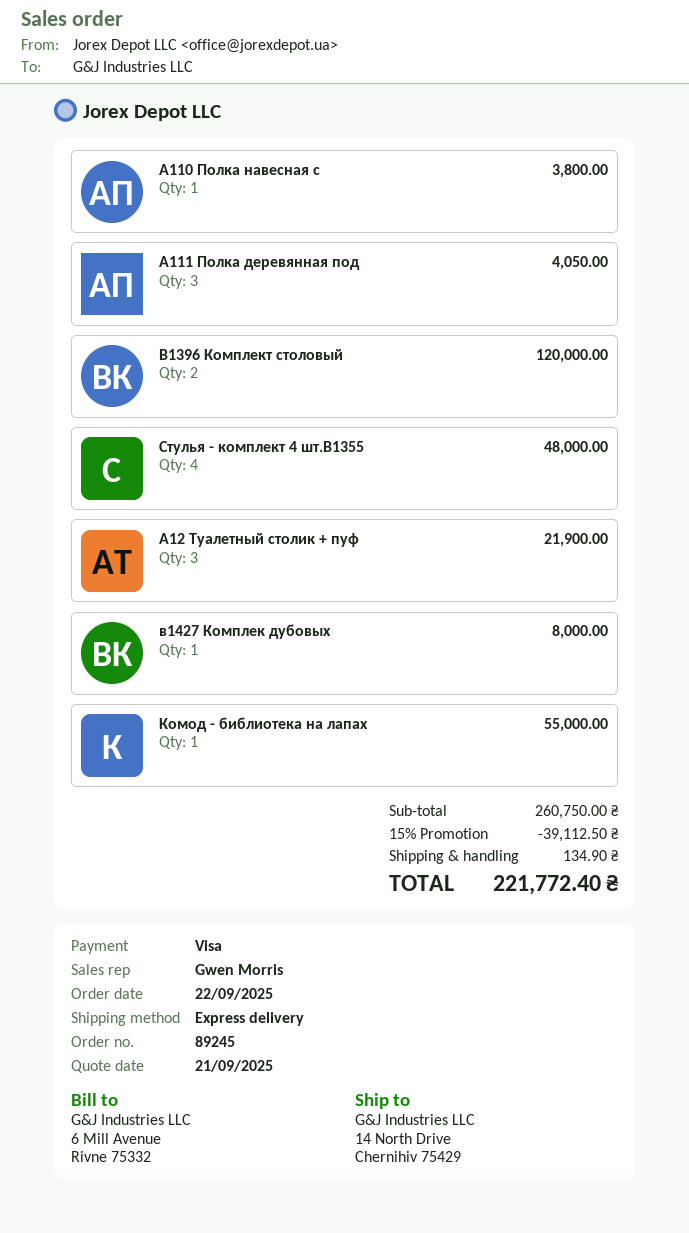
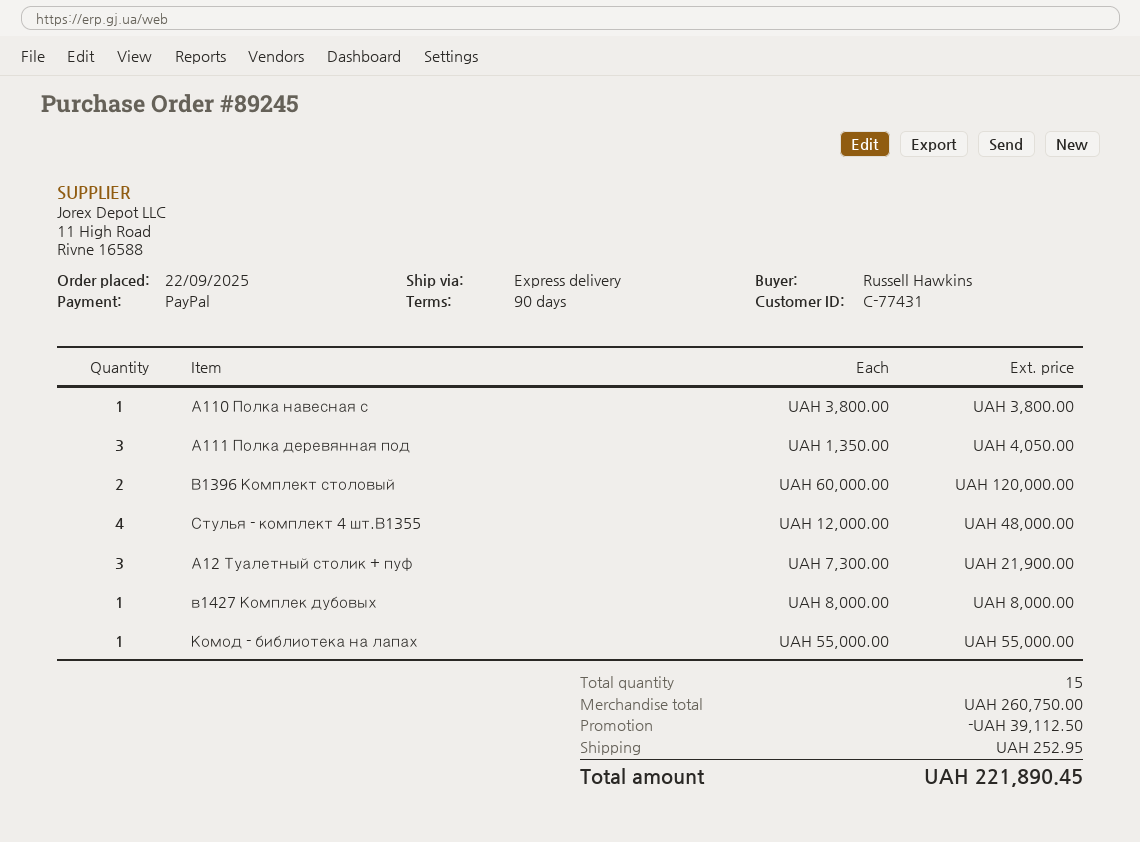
payment method: Visa -> PayPal
shipping: 134.90 -> 252.95
total: 221772.40 -> 221890.45

